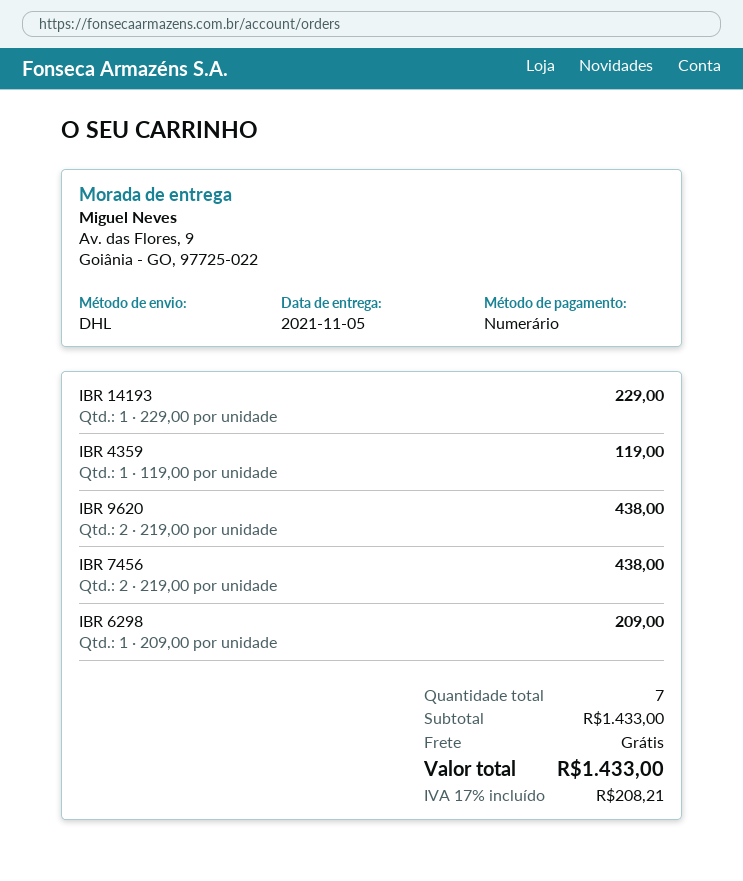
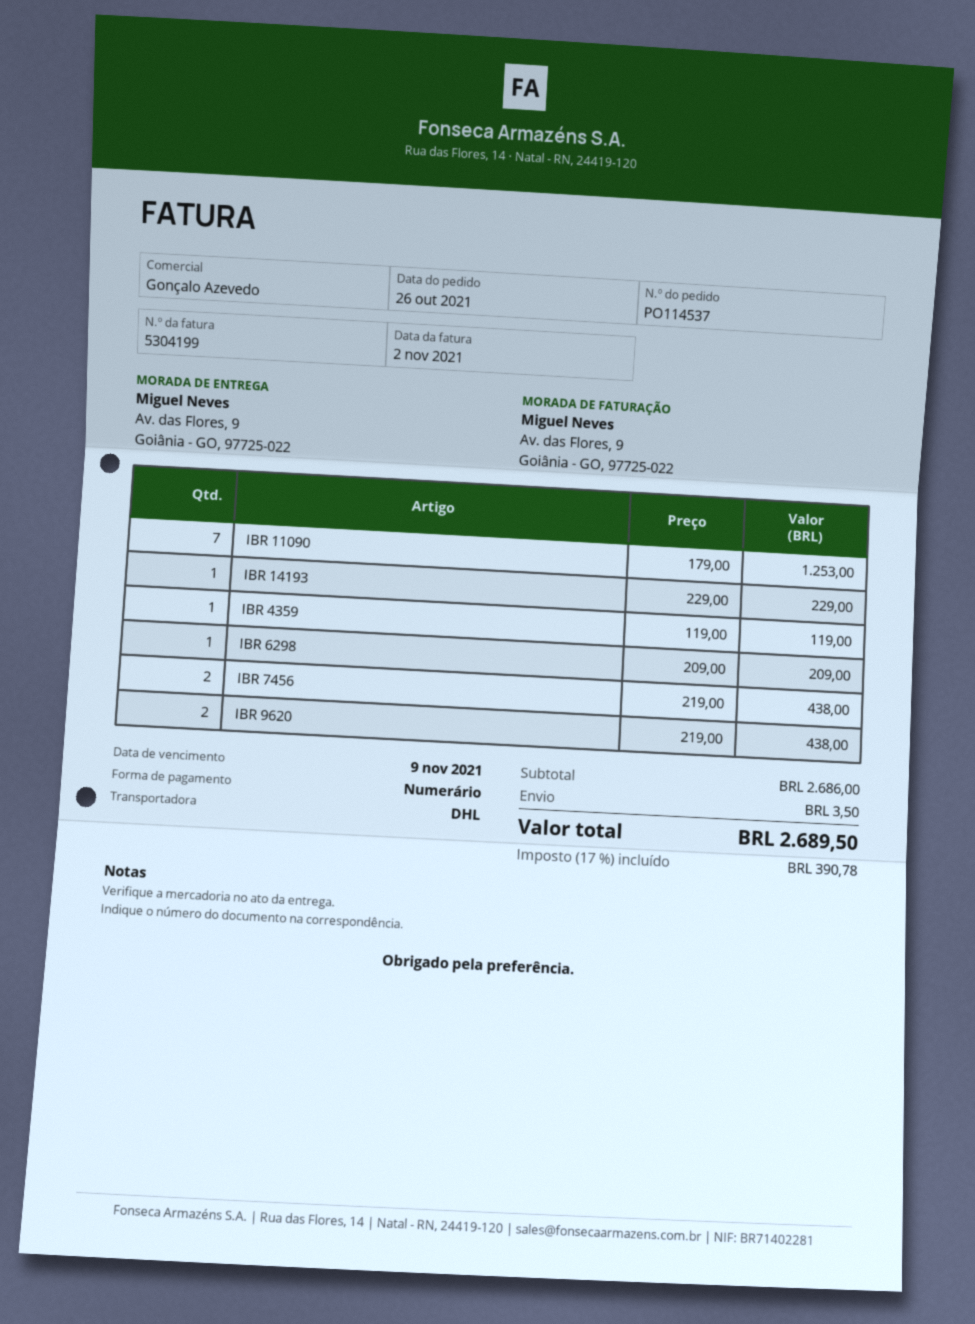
IBR 11090: none -> 7 x 179.00 = 1253.00
subtotal: 1433.00 -> 2686.00
shipping: 0.00 -> 3.50
tax: 17% = 208.21 -> 17% = 390.78
total: 1433.00 -> 2689.50

